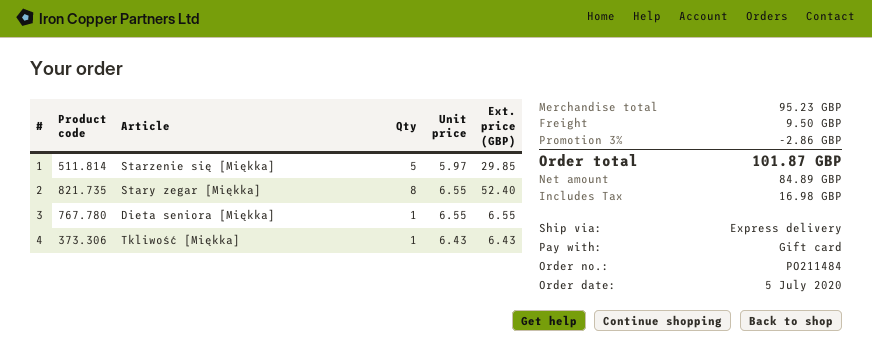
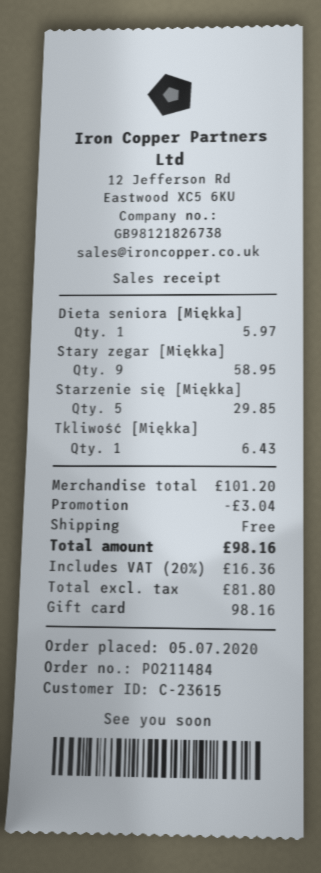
Stary zegar [Miękka]: 8 for 52.40 -> 9 for 58.95
Dieta seniora [Miękka]: 1 for 6.55 -> 1 for 5.97
subtotal: 95.23 -> 101.20
discount: 2.86 -> 3.04
shipping: 9.50 -> 0.00
net: 84.89 -> 81.80
tax: 16.98 -> 16.36
total: 101.87 -> 98.16

